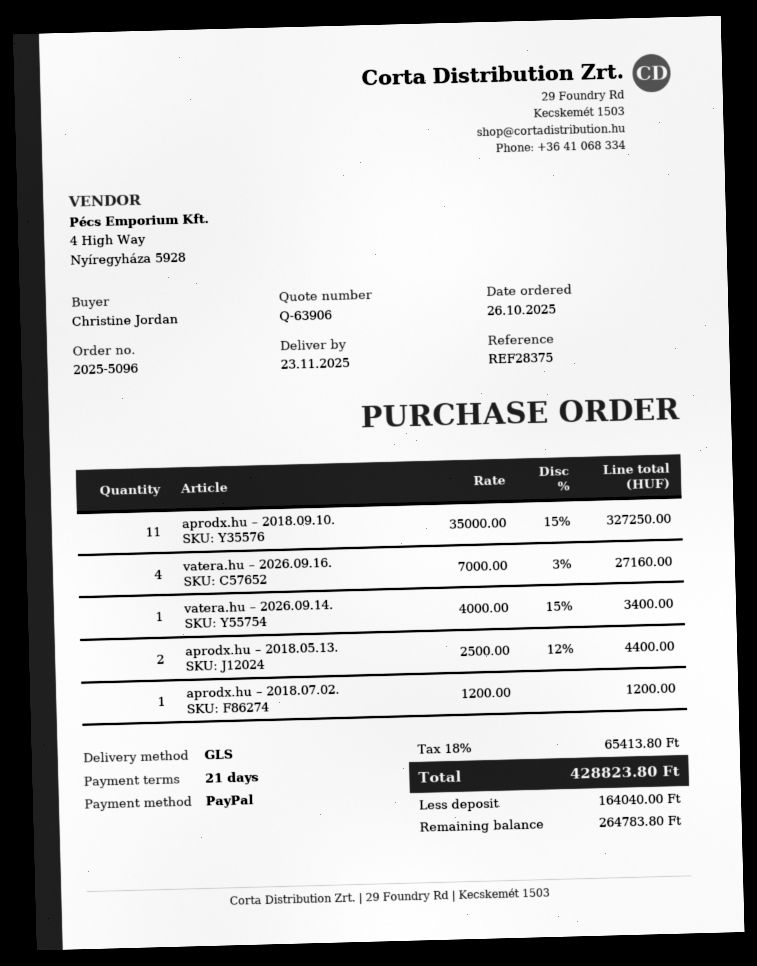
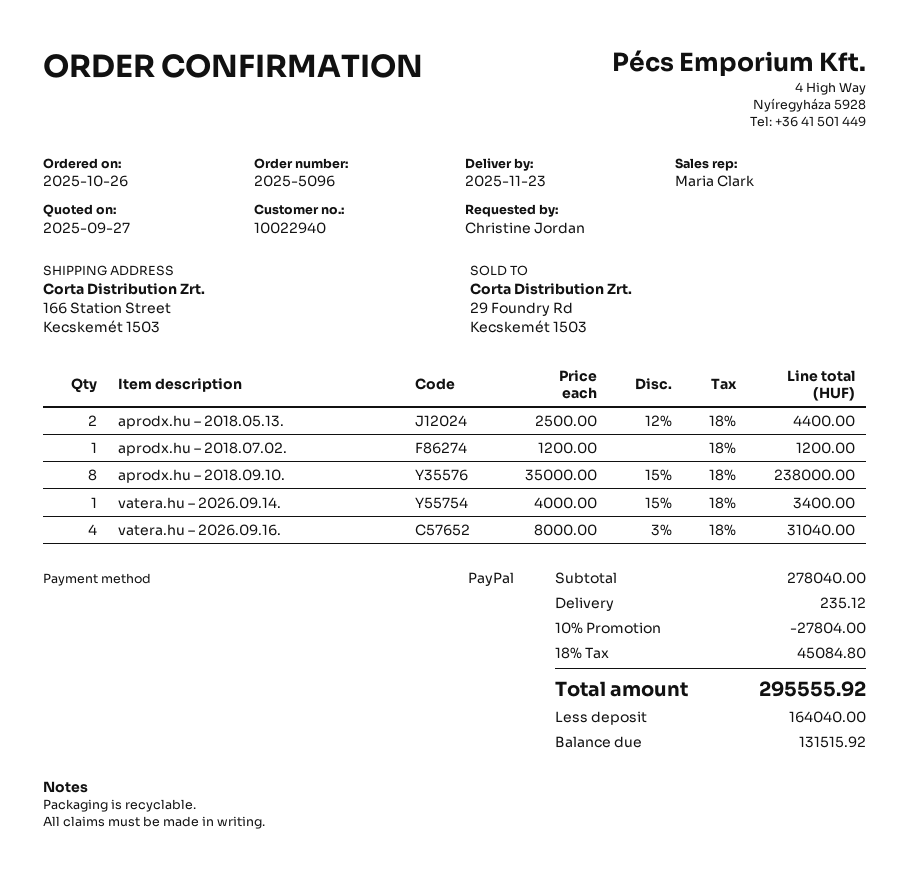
aprodx.hu – 2018.09.10.: 11 x 35000.00 - 15% = 327250.00 -> 8 x 35000.00 - 15% = 238000.00
vatera.hu – 2026.09.16.: 4 x 7000.00 - 3% = 27160.00 -> 4 x 8000.00 - 3% = 31040.00
discount: none -> 10% = 27804.00
shipping: none -> 235.12
tax: 18% = 65413.80 -> 18% = 45084.80
total: 428823.80 -> 295555.92
balance: 264783.80 -> 131515.92

